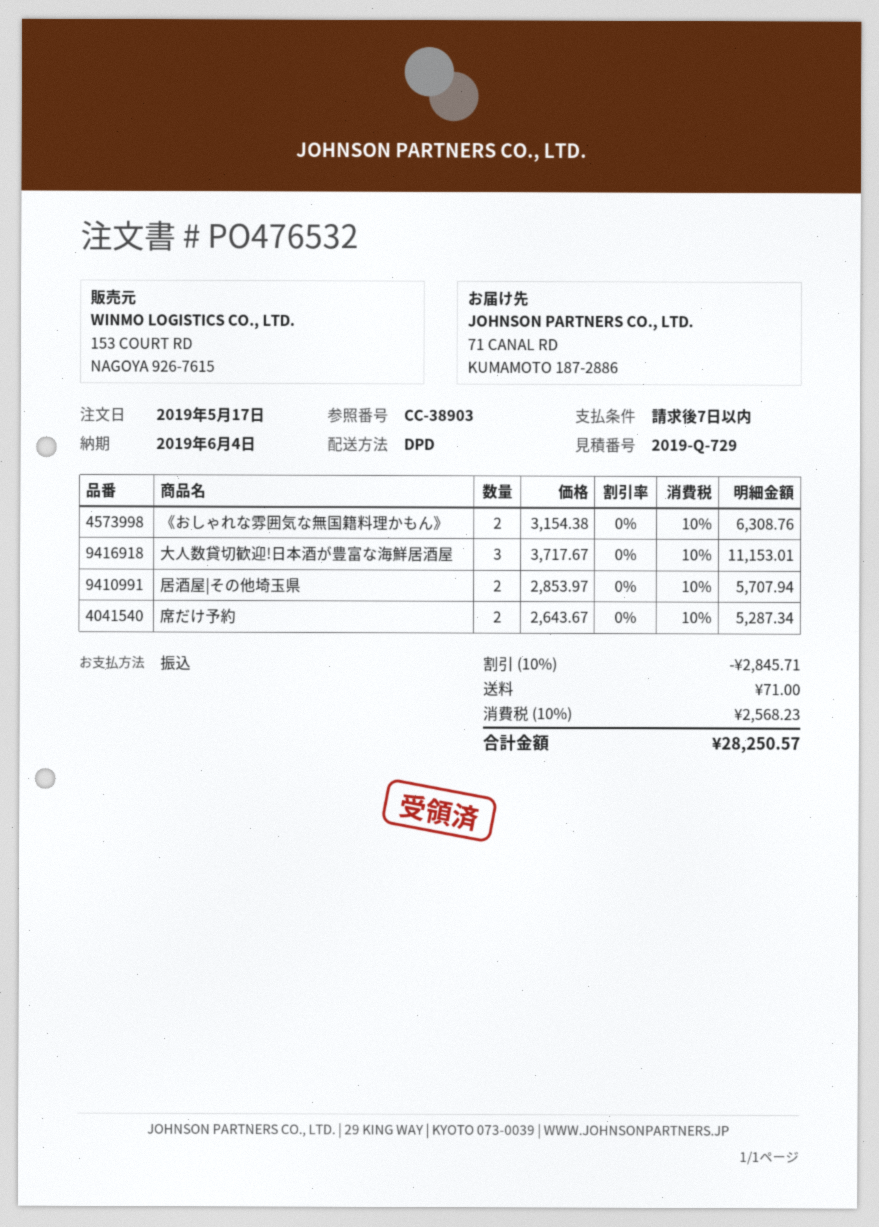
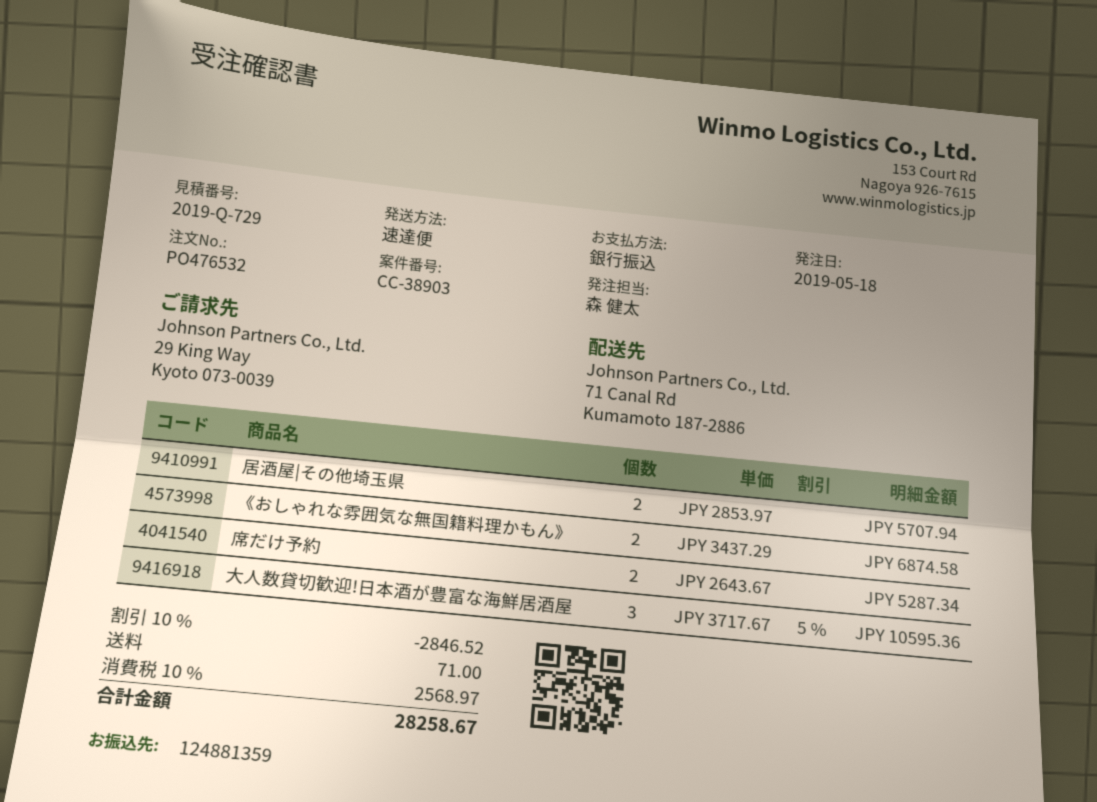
order date: 2019-05-17 -> 2019-05-18
shipping method: DPD -> express
《おしゃれな雰囲気な無国籍料理かもん》: 2 x 3154.38 = 6308.76 -> 2 x 3437.29 = 6874.58
大人数貸切歓迎!日本酒が豊富な海鮮居酒屋: 3 x 3717.67 = 11153.01 -> 3 x 3717.67 - 5% = 10595.36
discount: 10% = 2845.71 -> 10% = 2846.52
tax: 10% = 2568.23 -> 10% = 2568.97
total: 28250.57 -> 28258.67

